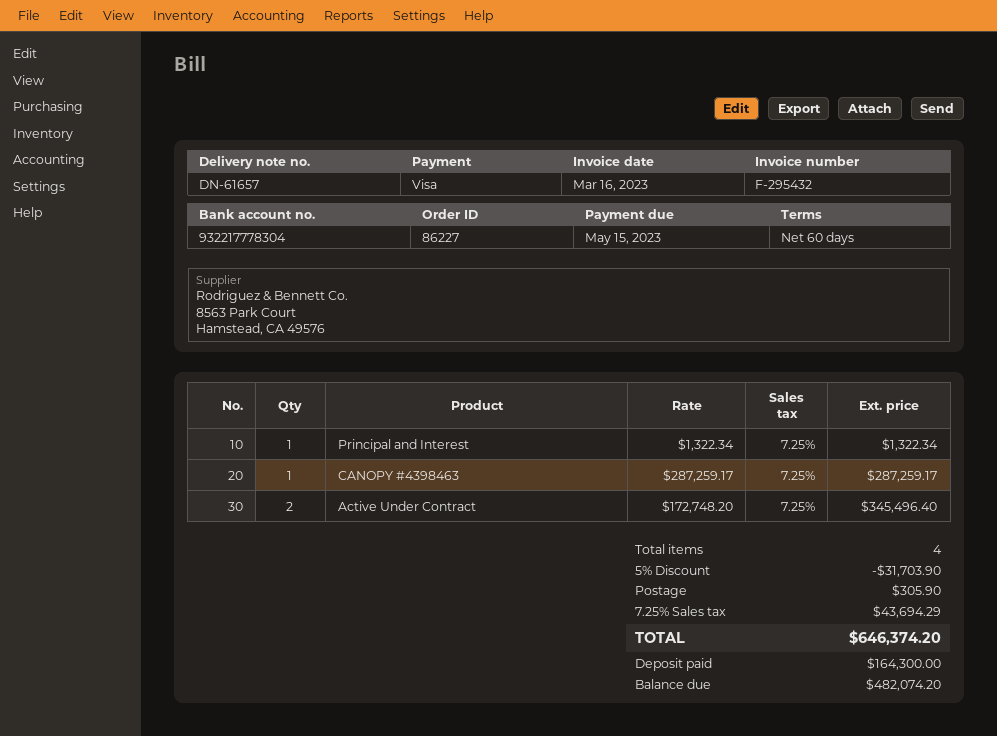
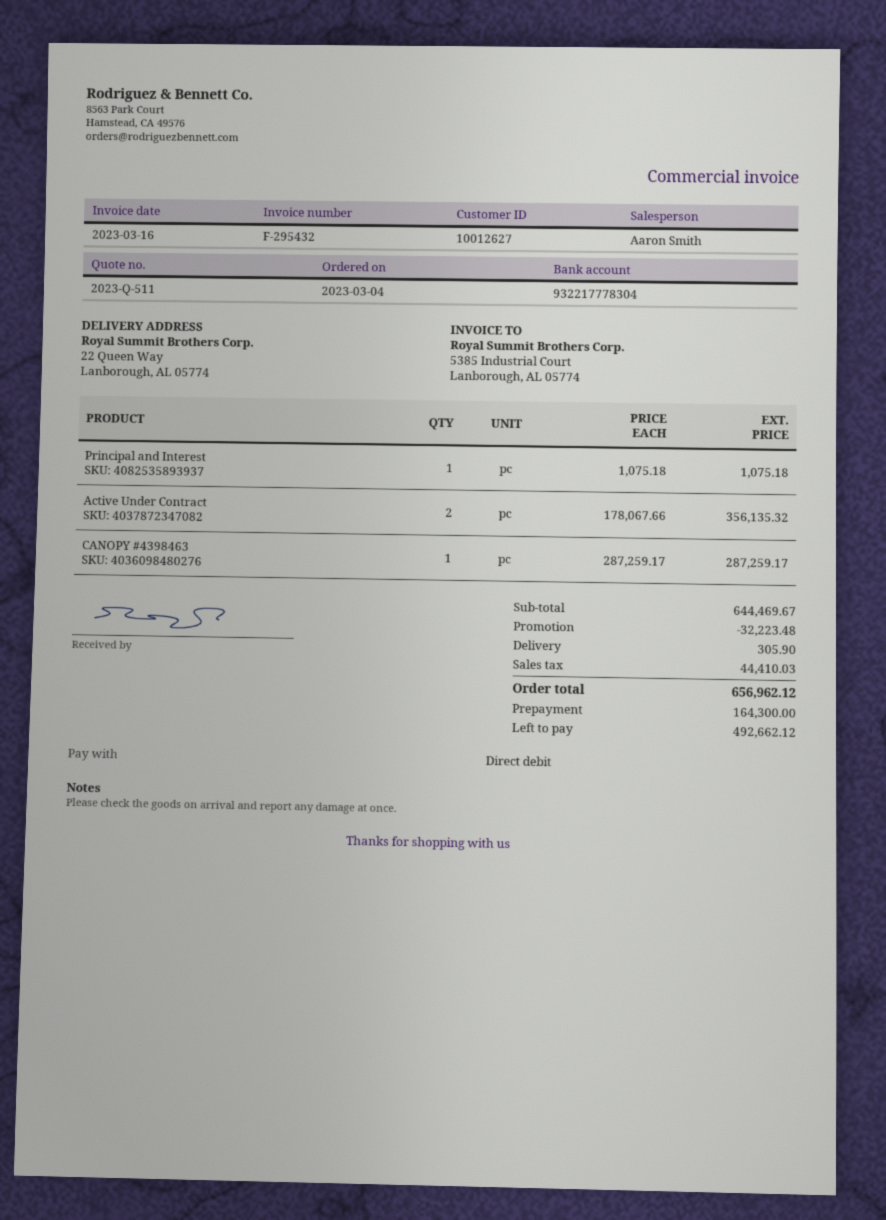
payment method: Visa -> direct debit
Principal and Interest: 1 x 1322.34 = 1322.34 -> 1 x 1075.18 = 1075.18
Active Under Contract: 2 x 172748.20 = 345496.40 -> 2 x 178067.66 = 356135.32
discount: 31703.90 -> 32223.48
tax: 43694.29 -> 44410.03
total: 646374.20 -> 656962.12
balance: 482074.20 -> 492662.12

